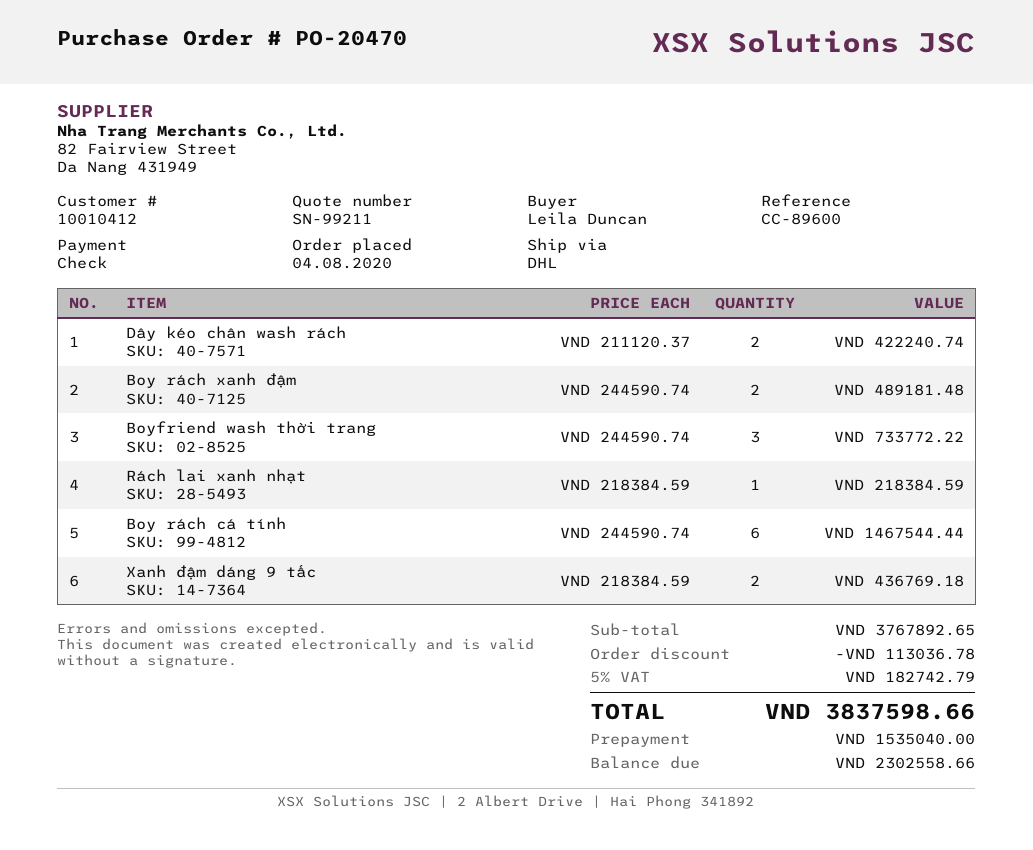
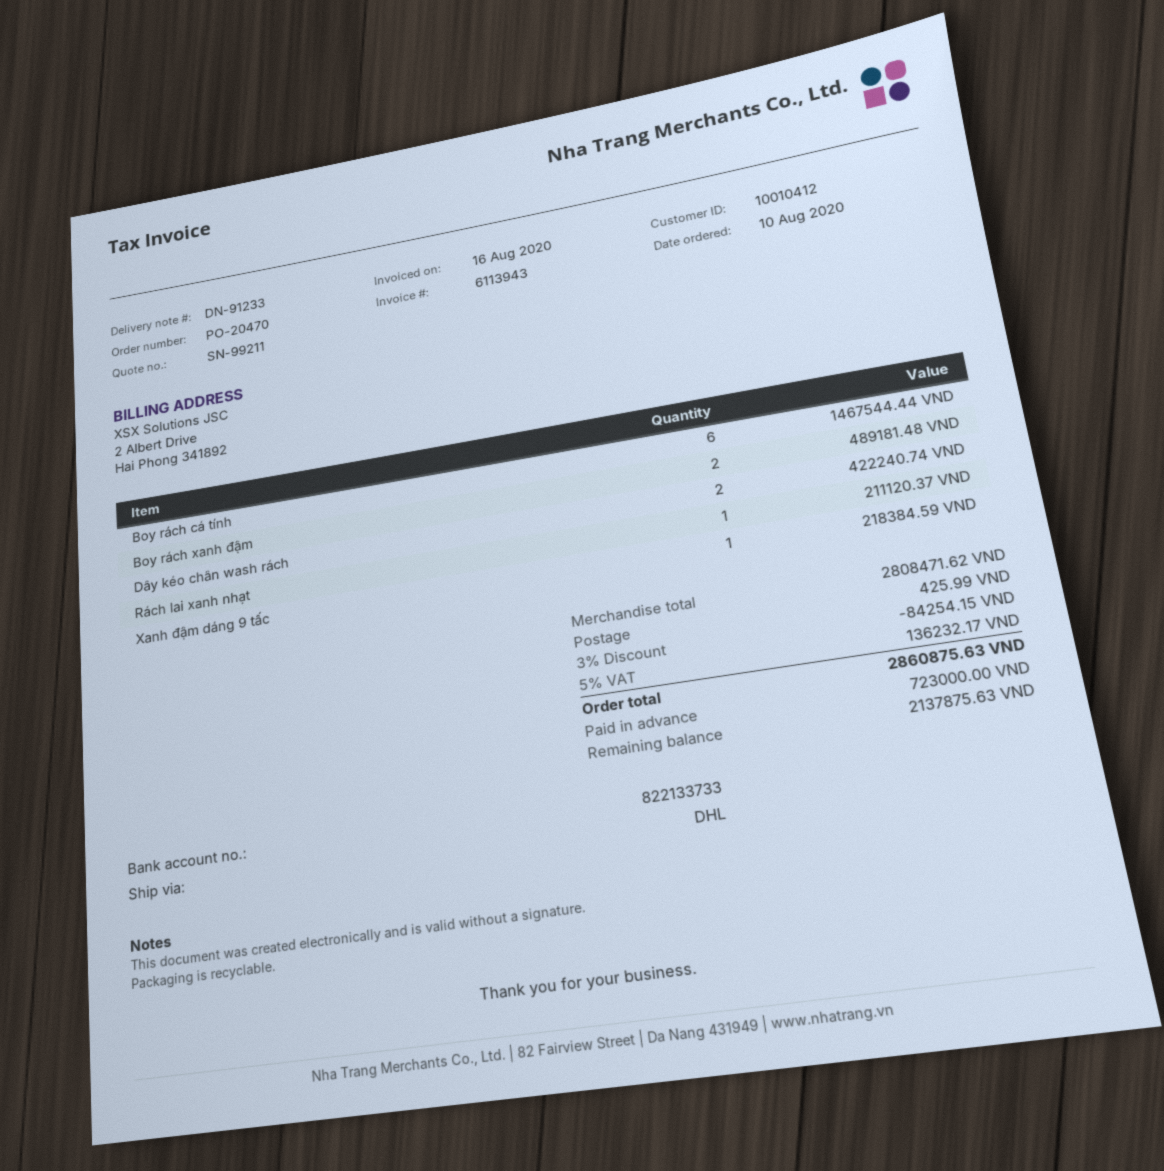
order date: 2020-08-04 -> 2020-08-10
Boyfriend wash thời trang: 3 for 733772.22 -> none
Rách lai xanh nhạt: 1 for 218384.59 -> 1 for 211120.37
Xanh đậm dáng 9 tấc: 2 for 436769.18 -> 1 for 218384.59
subtotal: 3767892.65 -> 2808471.62
discount: 113036.78 -> 84254.15
shipping: none -> 425.99
tax: 5% = 182742.79 -> 5% = 136232.17
total: 3837598.66 -> 2860875.63
deposit: 1535040.00 -> 723000.00
balance: 2302558.66 -> 2137875.63

